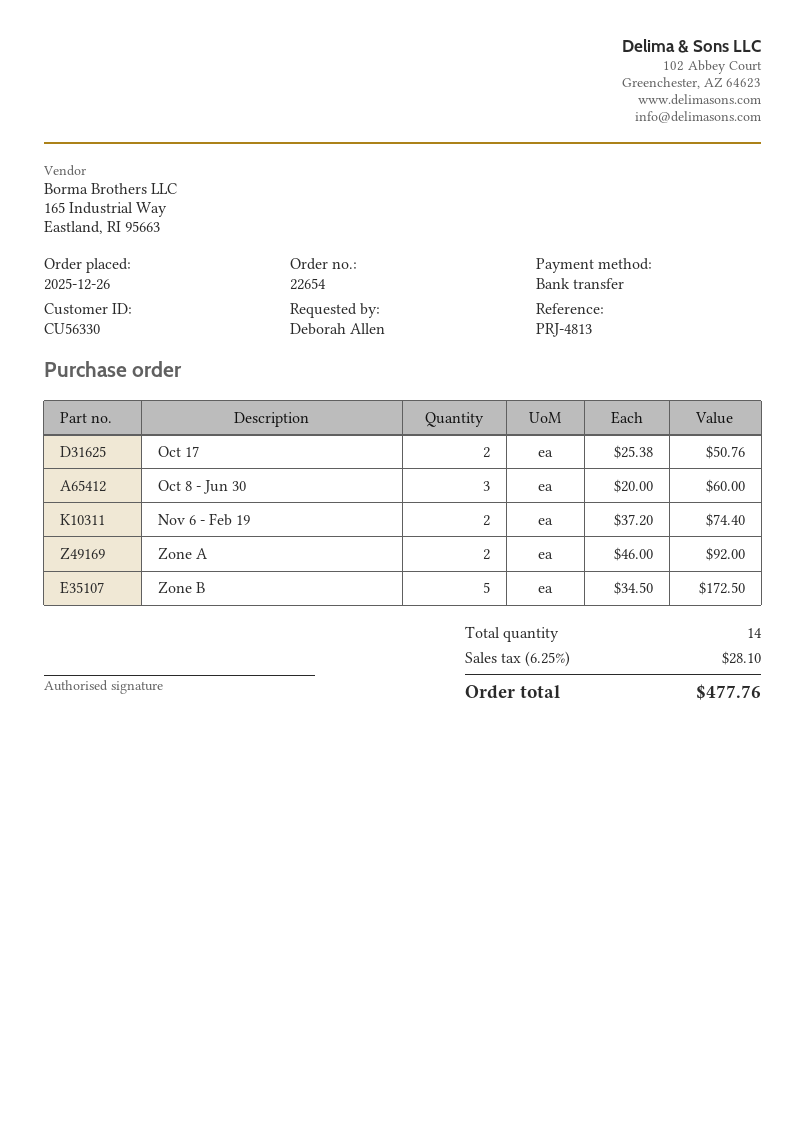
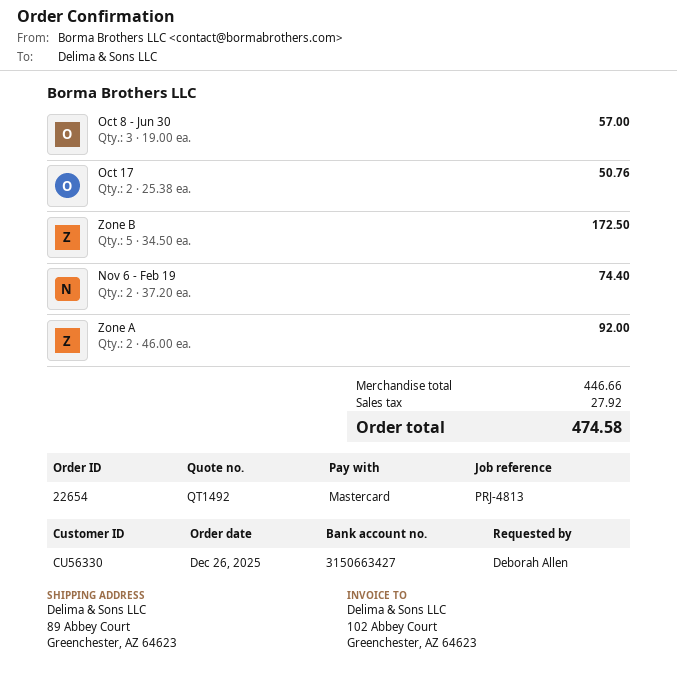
payment method: bank transfer -> Mastercard
Oct 8 - Jun 30: 3 x 20.00 = 60.00 -> 3 x 19.00 = 57.00
tax: 28.10 -> 27.92
total: 477.76 -> 474.58

